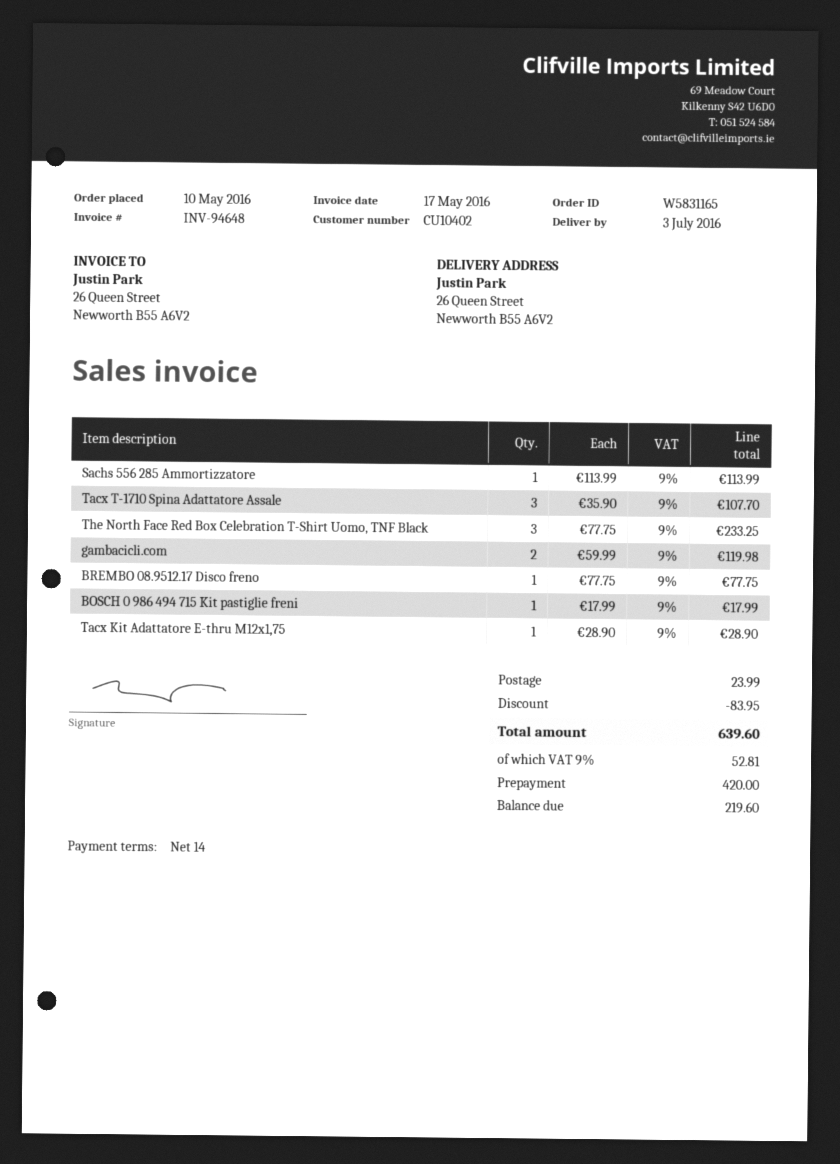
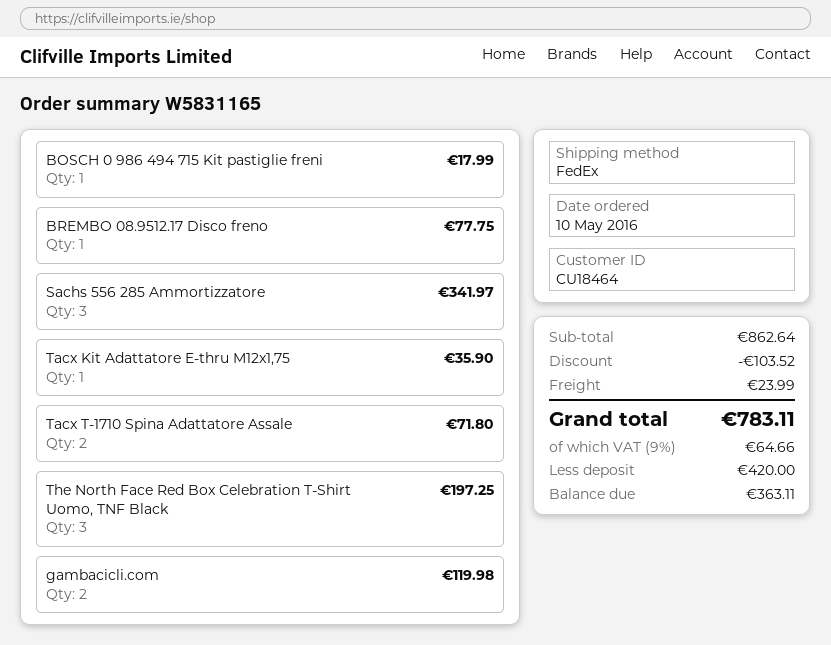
customer number: CU10402 -> CU18464
Sachs 556 285 Ammortizzatore: 1 for 113.99 -> 3 for 341.97
Tacx T-1710 Spina Adattatore Assale: 3 for 107.70 -> 2 for 71.80
The North Face Red Box Celebration T-Shirt Uomo, TNF Black: 3 for 233.25 -> 3 for 197.25
Tacx Kit Adattatore E-thru M12x1,75: 1 for 28.90 -> 1 for 35.90
discount: 83.95 -> 103.52
tax: 9% = 52.81 -> 9% = 64.66
total: 639.60 -> 783.11
balance: 219.60 -> 363.11

